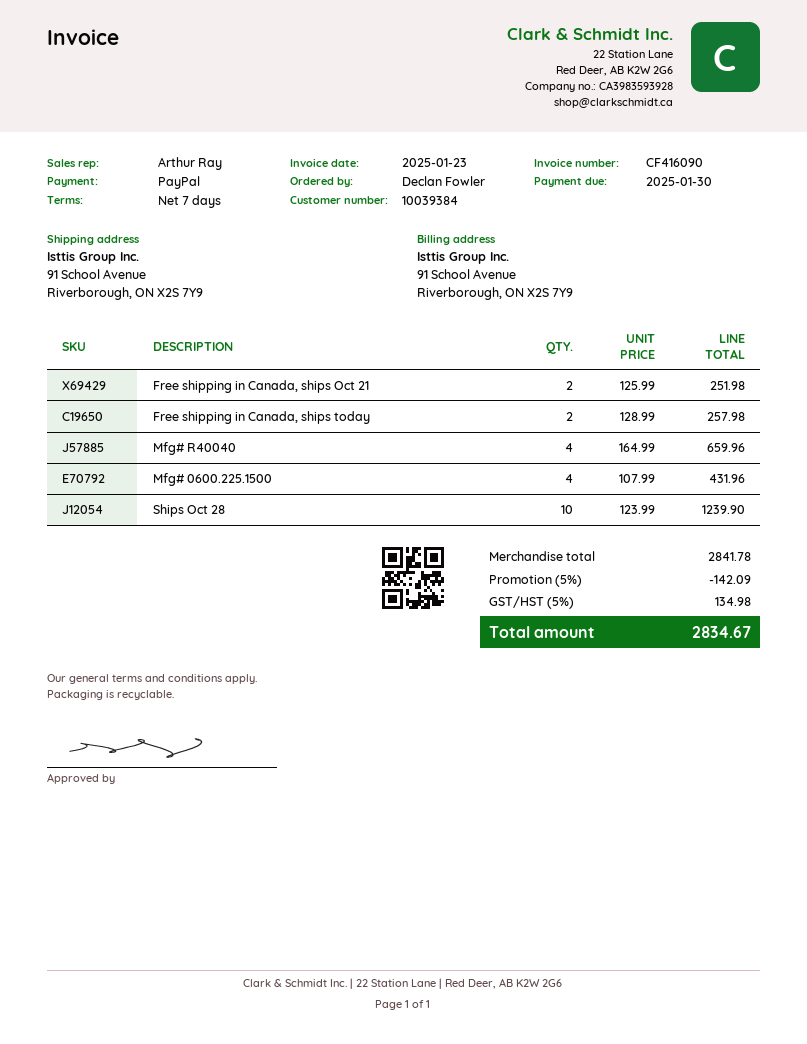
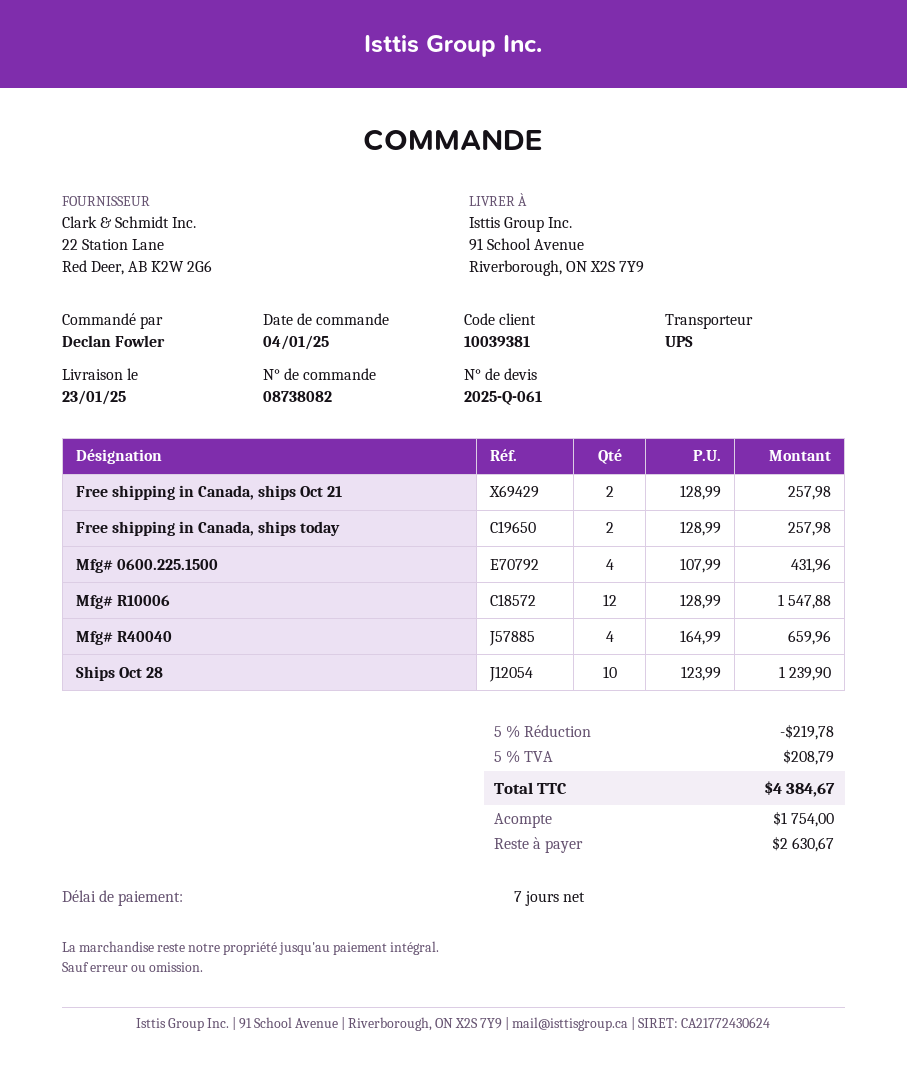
customer number: 10039384 -> 10039381
Free shipping in Canada, ships Oct 21: 2 x 125.99 = 251.98 -> 2 x 128.99 = 257.98
Mfg# R10006: none -> 12 x 128.99 = 1547.88
discount: 5% = 142.09 -> 5% = 219.78
tax: 5% = 134.98 -> 5% = 208.79
total: 2834.67 -> 4384.67

